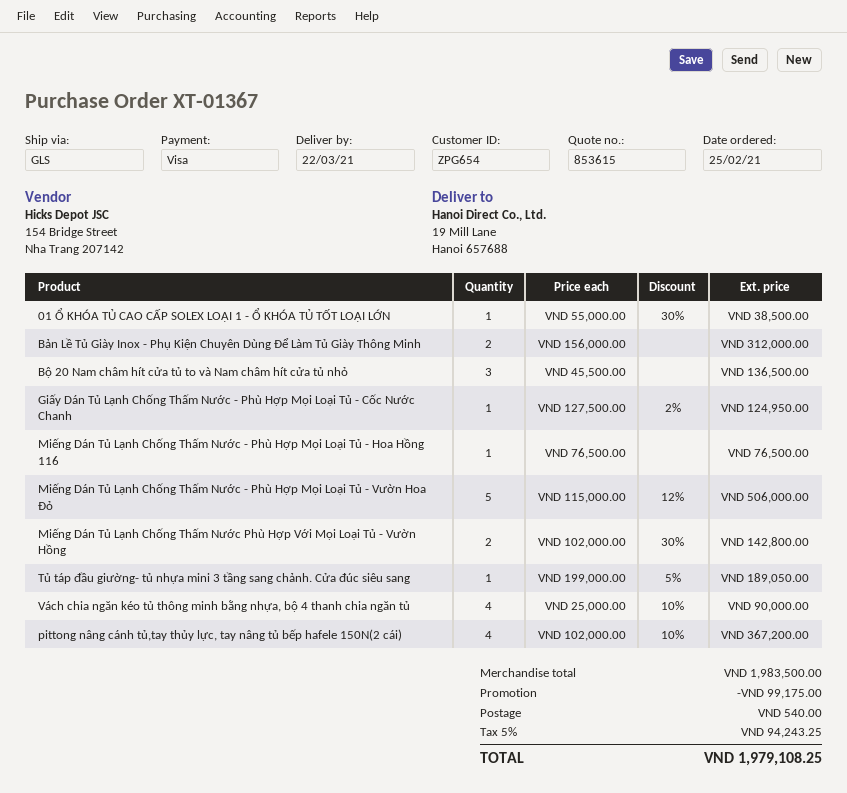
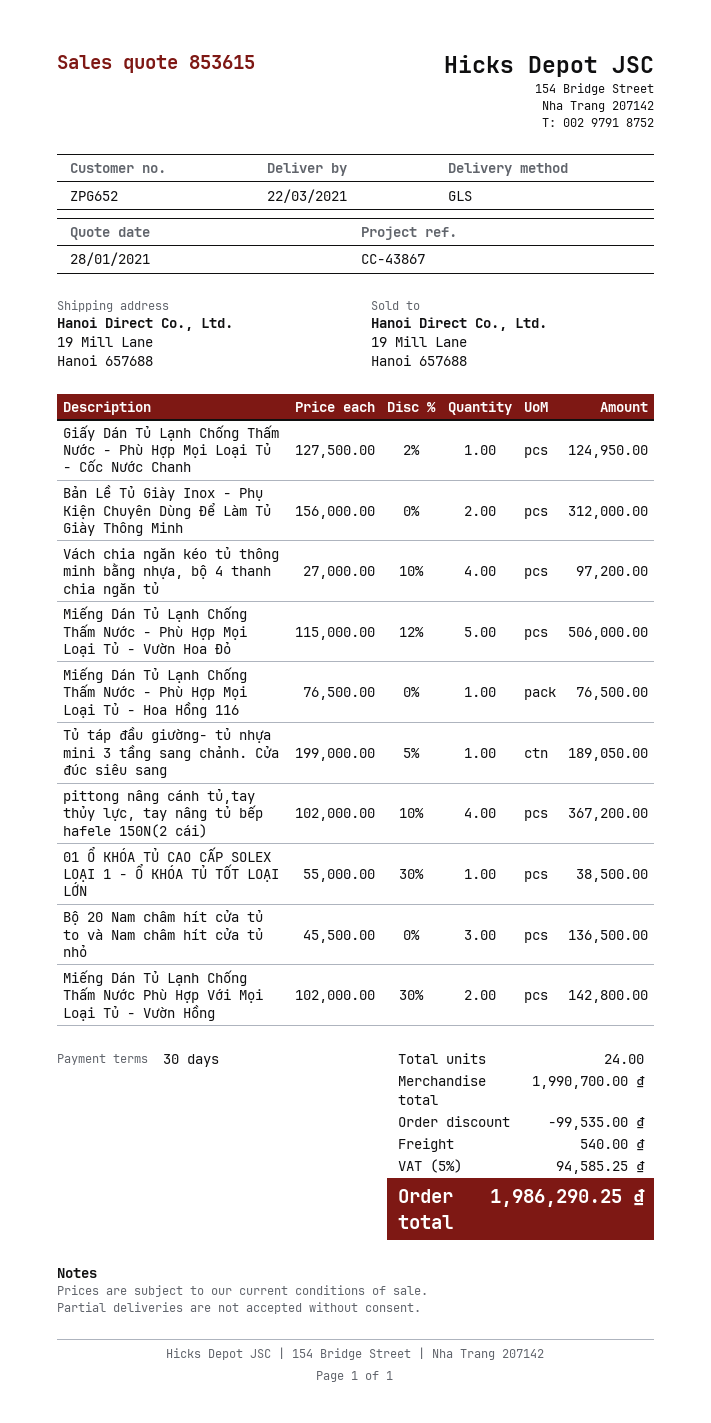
customer number: ZPG654 -> ZPG652
Vách chia ngăn kéo tủ thông minh bằng nhựa, bộ 4 thanh chia ngăn tủ: 4 x 25000.00 - 10% = 90000.00 -> 4 x 27000.00 - 10% = 97200.00
subtotal: 1983500.00 -> 1990700.00
discount: 99175.00 -> 99535.00
tax: 5% = 94243.25 -> 5% = 94585.25
total: 1979108.25 -> 1986290.25

